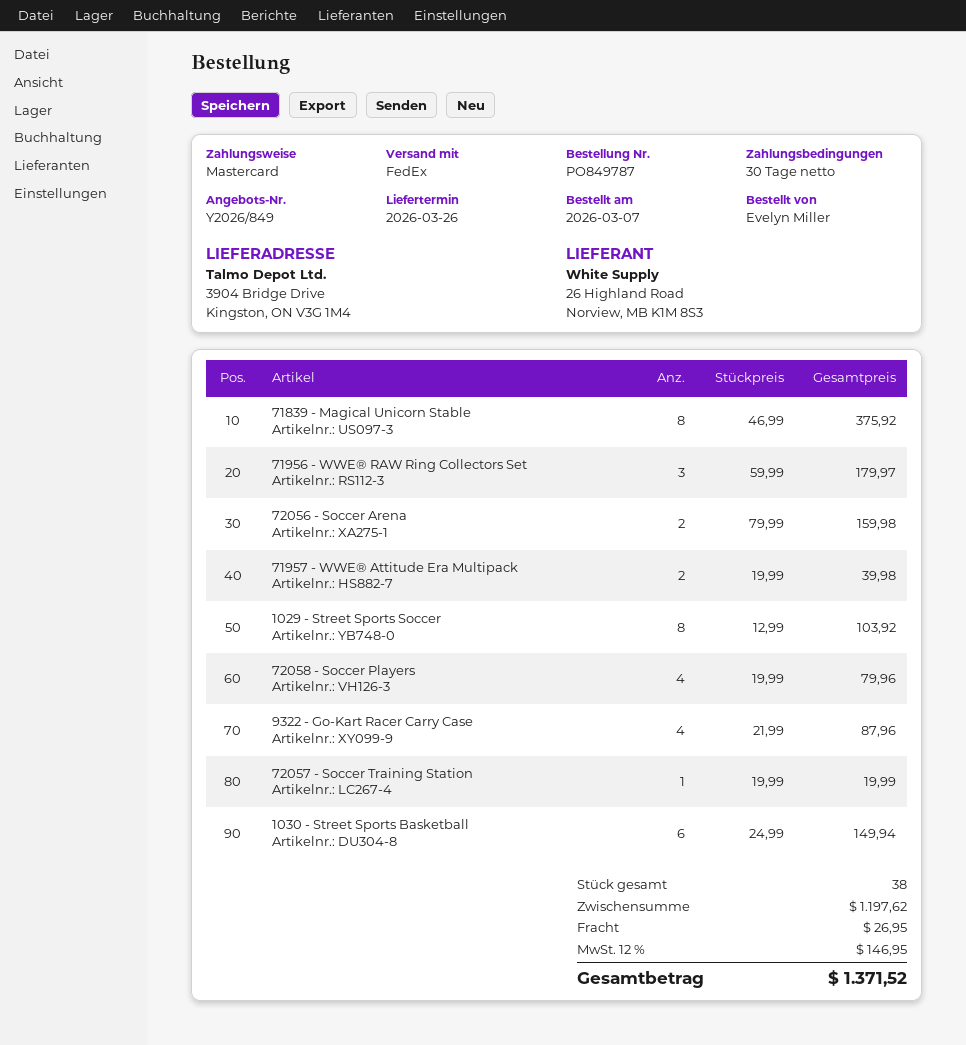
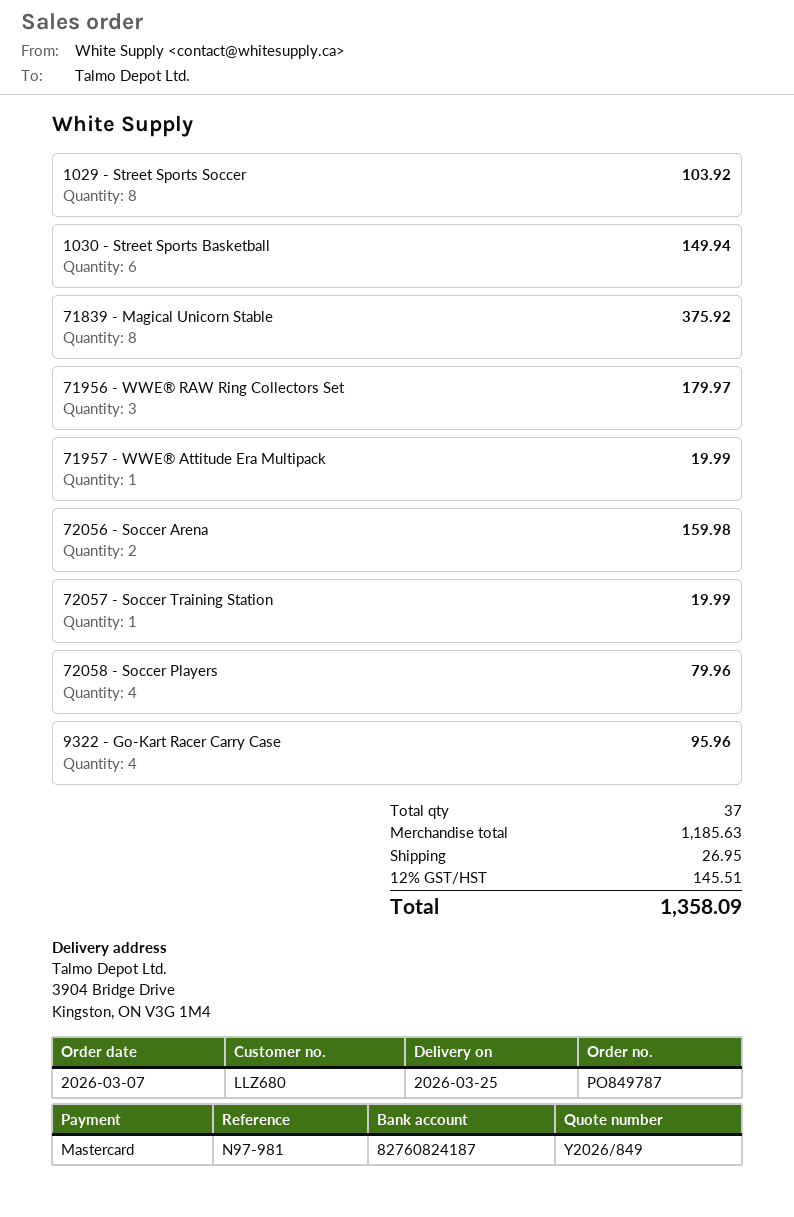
delivery date: 2026-03-26 -> 2026-03-25
71957 - WWE® Attitude Era Multipack: 2 for 39.98 -> 1 for 19.99
9322 - Go-Kart Racer Carry Case: 4 for 87.96 -> 4 for 95.96
total quantity: 38 -> 37
subtotal: 1197.62 -> 1185.63
tax: 12% = 146.95 -> 12% = 145.51
total: 1371.52 -> 1358.09

